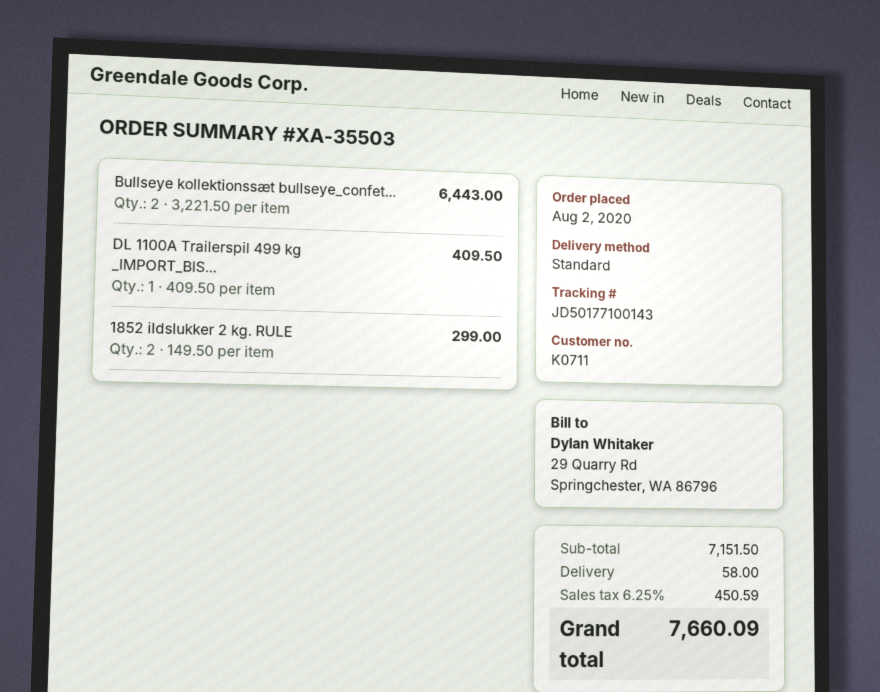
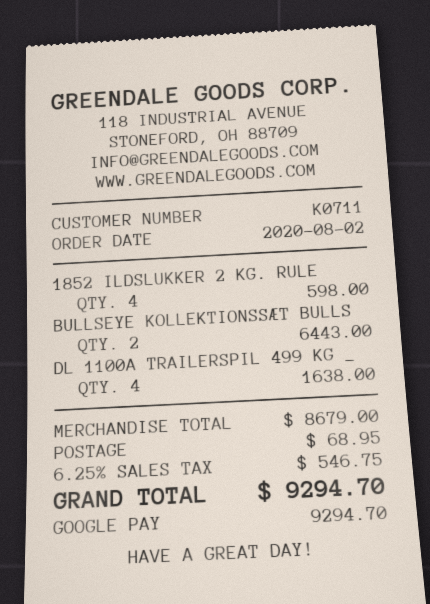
DL 1100A Trailerspil 499 kg _IMPORT_BIS...: 1 for 409.50 -> 4 for 1638.00
1852 ildslukker 2 kg. RULE: 2 for 299.00 -> 4 for 598.00
subtotal: 7151.50 -> 8679.00
shipping: 58.00 -> 68.95
tax: 6.25% = 450.59 -> 6.25% = 546.75
total: 7660.09 -> 9294.70

